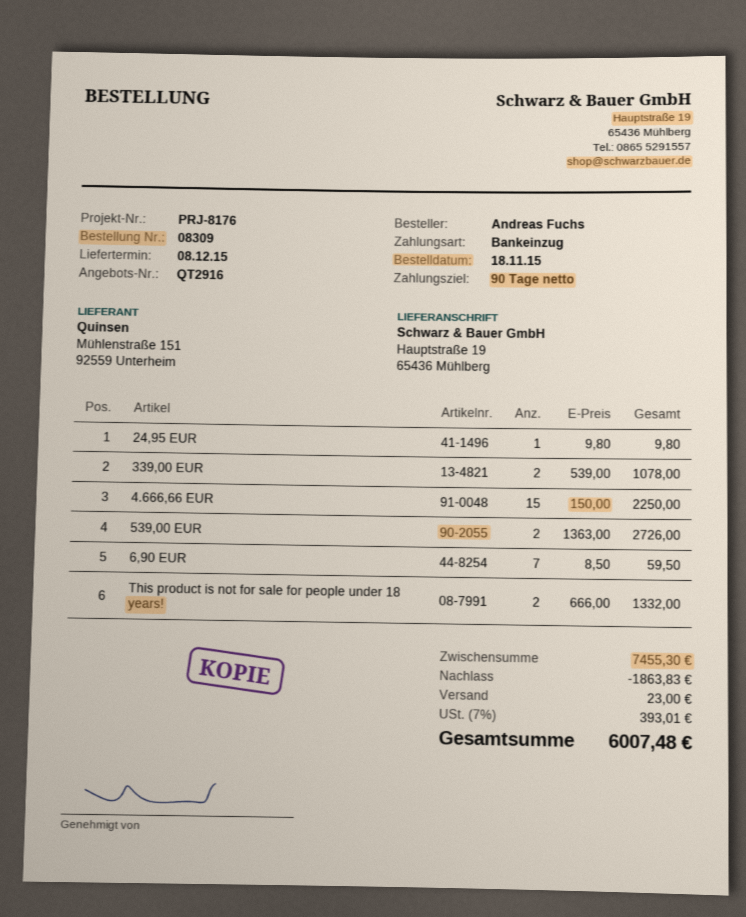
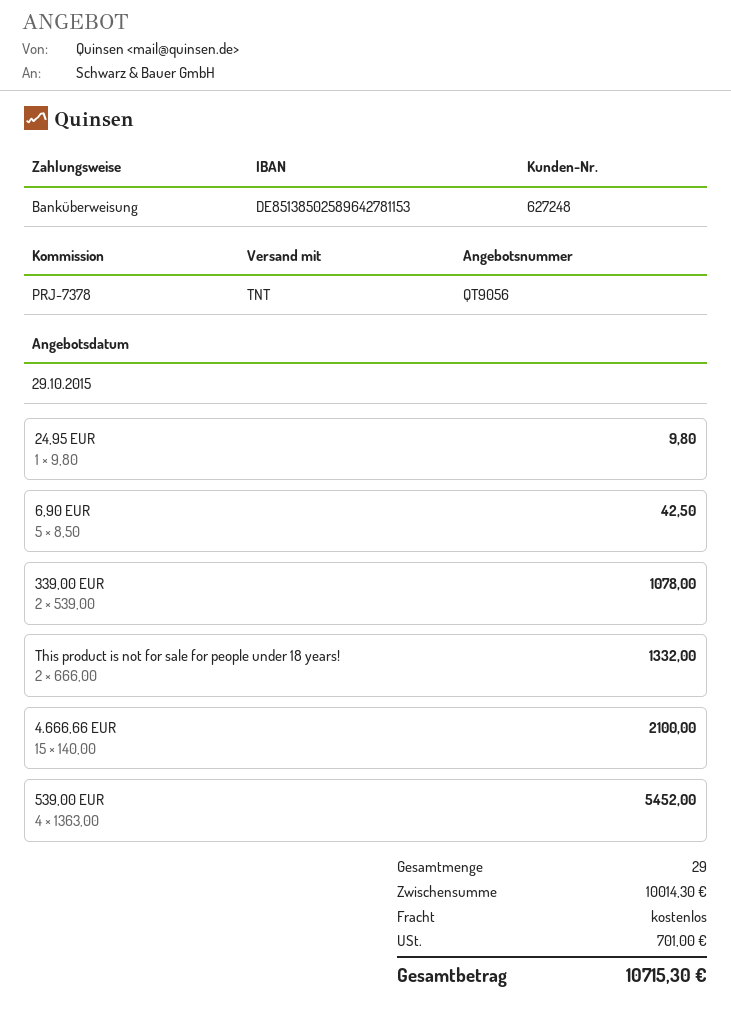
quote number: QT2916 -> QT9056
reference: PRJ-8176 -> PRJ-7378
payment method: direct debit -> bank transfer
4.666,66 EUR: 15 x 150.00 = 2250.00 -> 15 x 140.00 = 2100.00
539,00 EUR: 2 x 1363.00 = 2726.00 -> 4 x 1363.00 = 5452.00
6,90 EUR: 7 x 8.50 = 59.50 -> 5 x 8.50 = 42.50
subtotal: 7455.30 -> 10014.30
discount: 1863.83 -> none
shipping: 23.00 -> 0.00
tax: 393.01 -> 701.00
total: 6007.48 -> 10715.30

